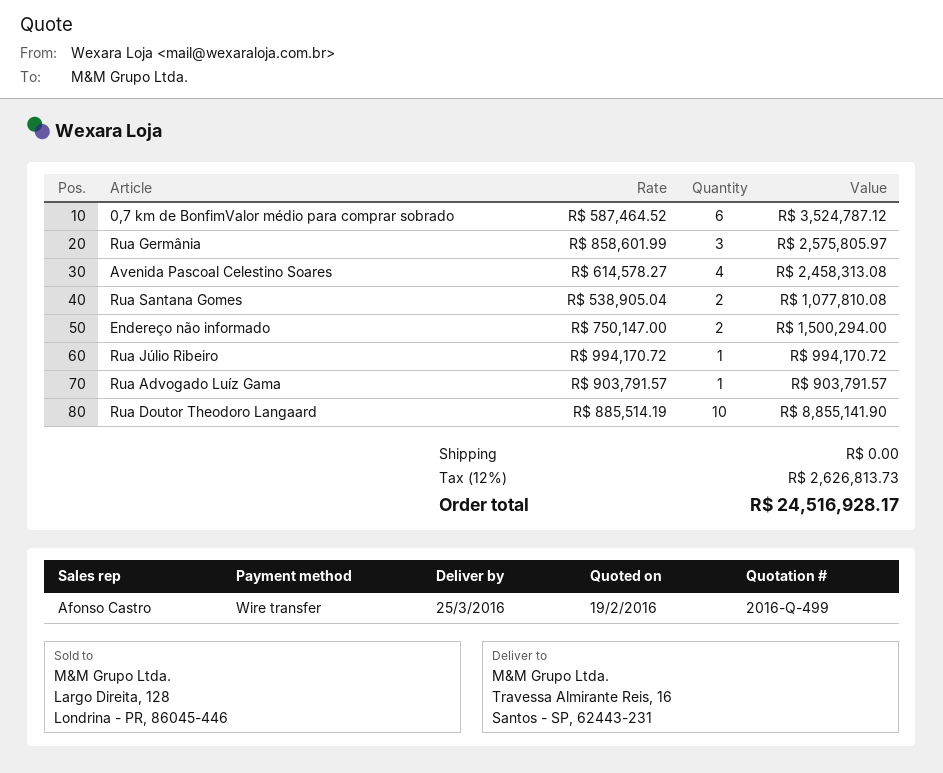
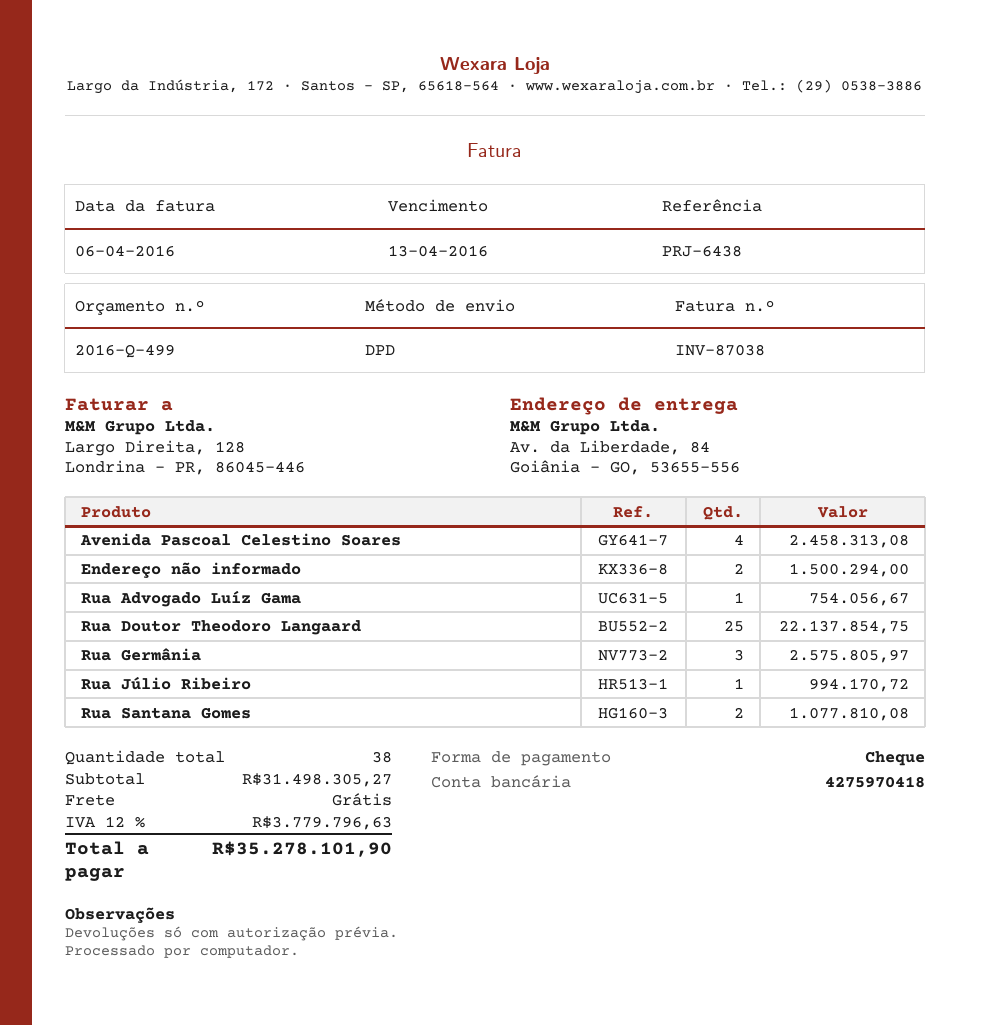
payment method: bank transfer -> cheque
ship to: Travessa Almirante Reis, 16, Santos - SP, 62443-231 -> Av. da Liberdade, 84, Goiânia - GO, 53655-556
0,7 km de BonfimValor médio para comprar sobrado: 6 for 3524787.12 -> none
Rua Advogado Luíz Gama: 1 for 903791.57 -> 1 for 754056.67
Rua Doutor Theodoro Langaard: 10 for 8855141.90 -> 25 for 22137854.75
tax: 12% = 2626813.73 -> 12% = 3779796.63
total: 24516928.17 -> 35278101.90

